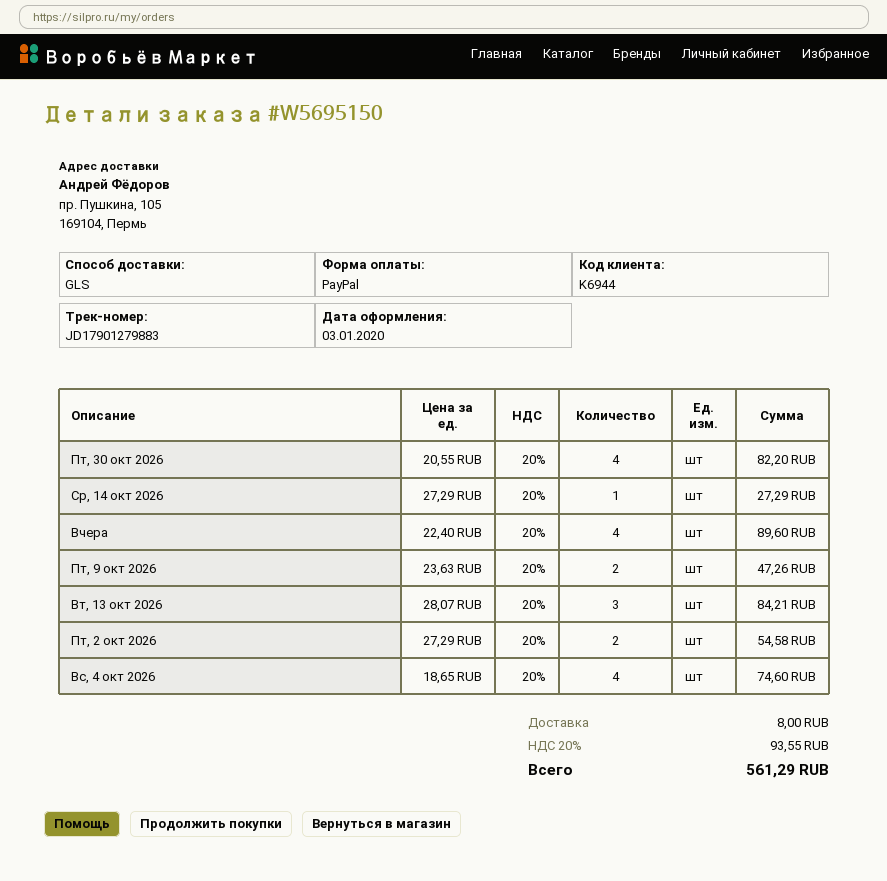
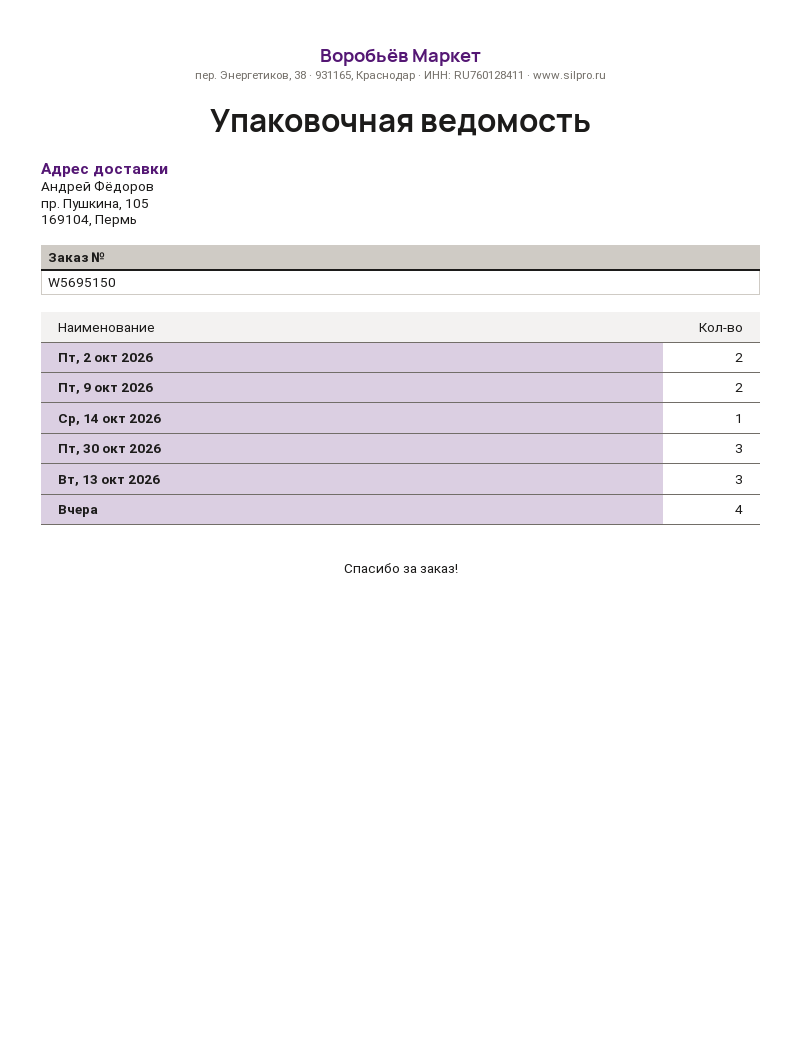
Пт, 30 окт 2026: 4 -> 3
Вс, 4 окт 2026: 4 -> none

